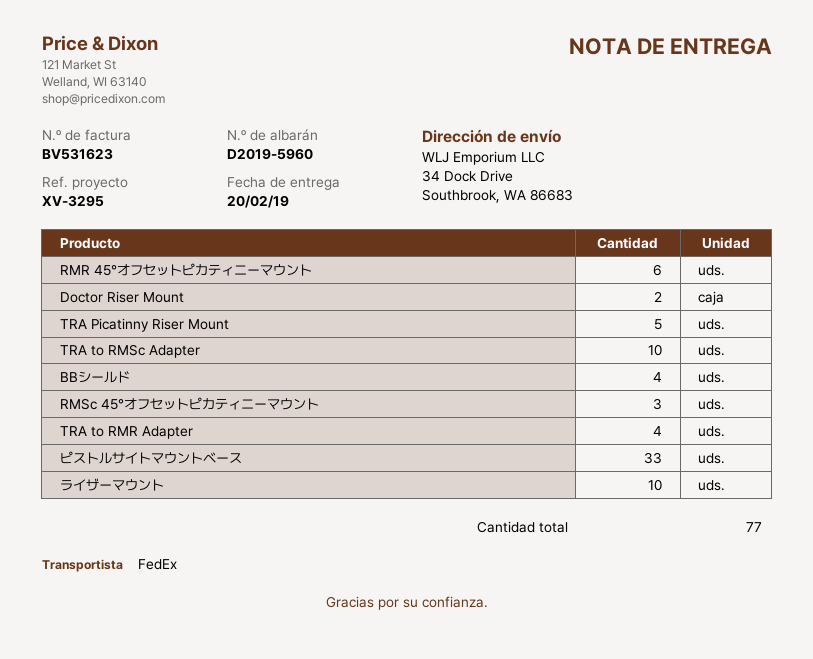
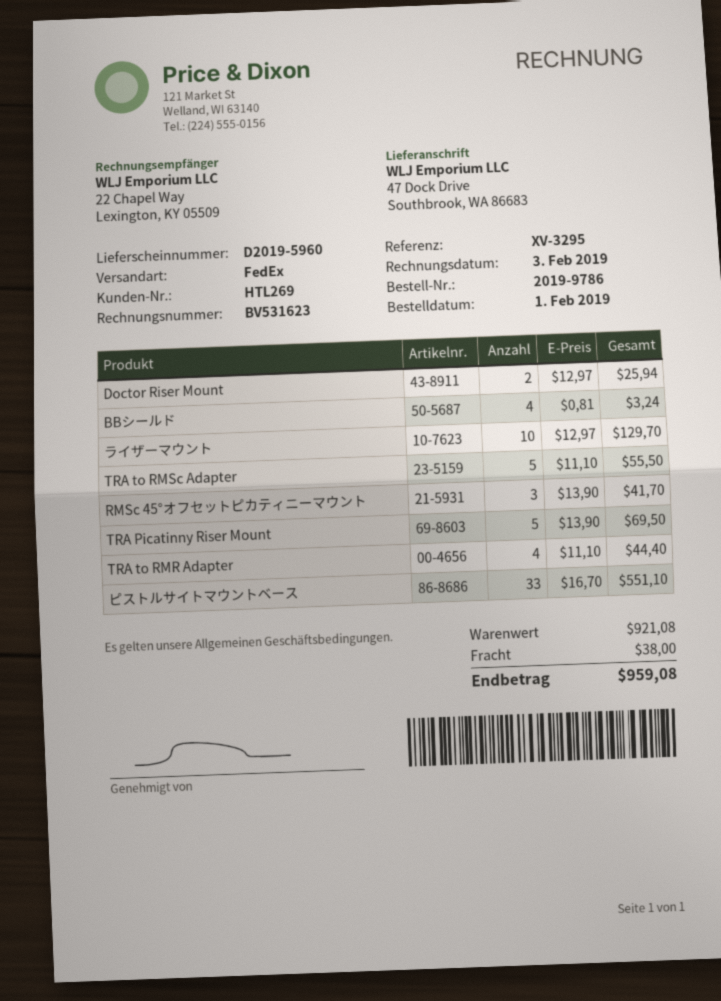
ship to: 34 Dock Drive, Southbrook, WA 86683 -> 47 Dock Drive, Southbrook, WA 86683
RMR 45°オフセットピカティニーマウント: 6 -> none
TRA to RMSc Adapter: 10 -> 5

